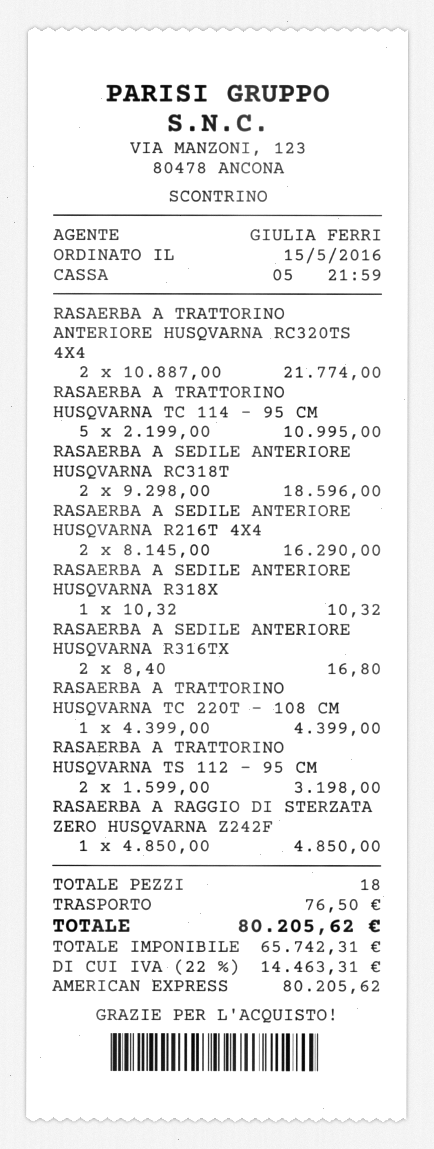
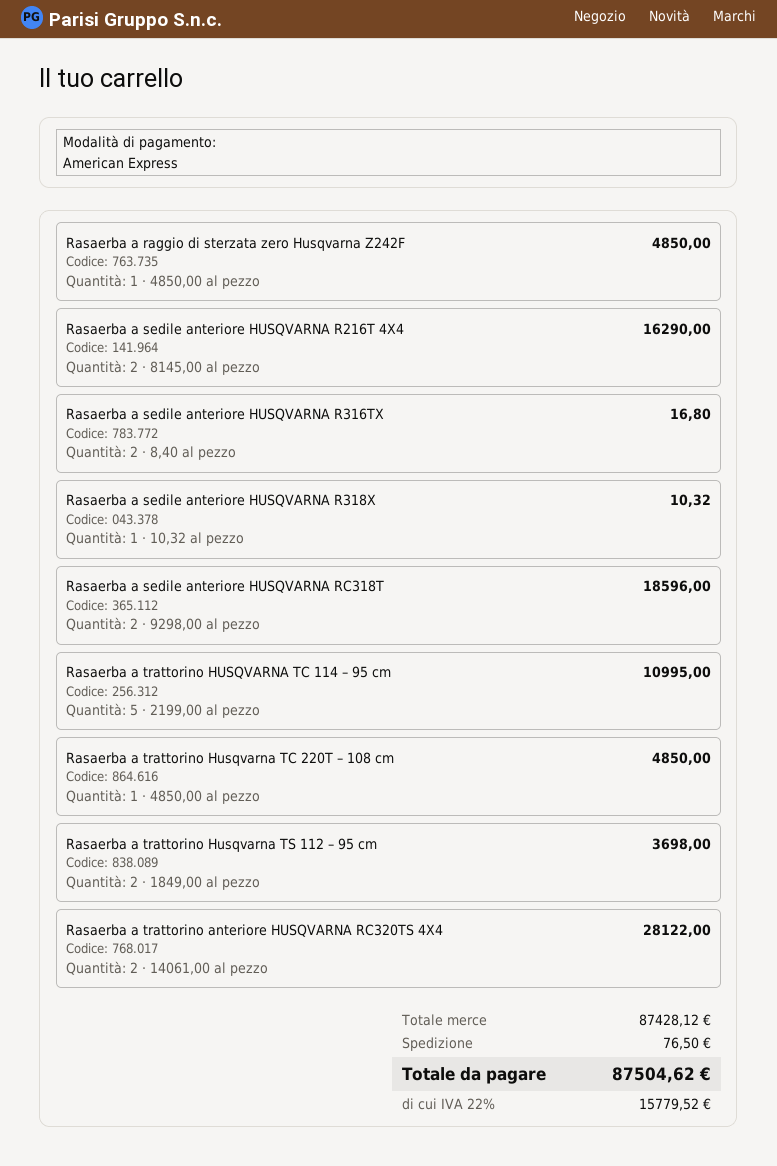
RASAERBA A TRATTORINO ANTERIORE HUSQVARNA RC320TS 4X4: 2 x 10887.00 = 21774.00 -> 2 x 14061.00 = 28122.00
RASAERBA A TRATTORINO HUSQVARNA TC 220T – 108 CM: 1 x 4399.00 = 4399.00 -> 1 x 4850.00 = 4850.00
RASAERBA A TRATTORINO HUSQVARNA TS 112 – 95 CM: 2 x 1599.00 = 3198.00 -> 2 x 1849.00 = 3698.00
tax: 22% = 14463.31 -> 22% = 15779.52
total: 80205.62 -> 87504.62

